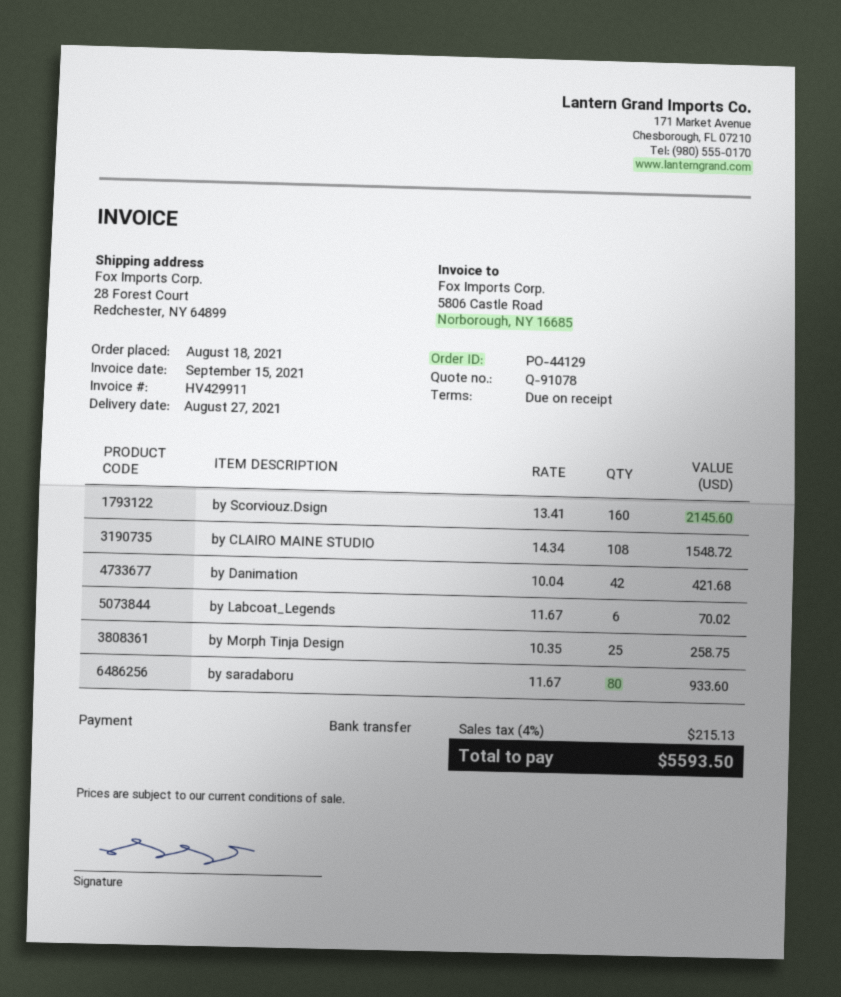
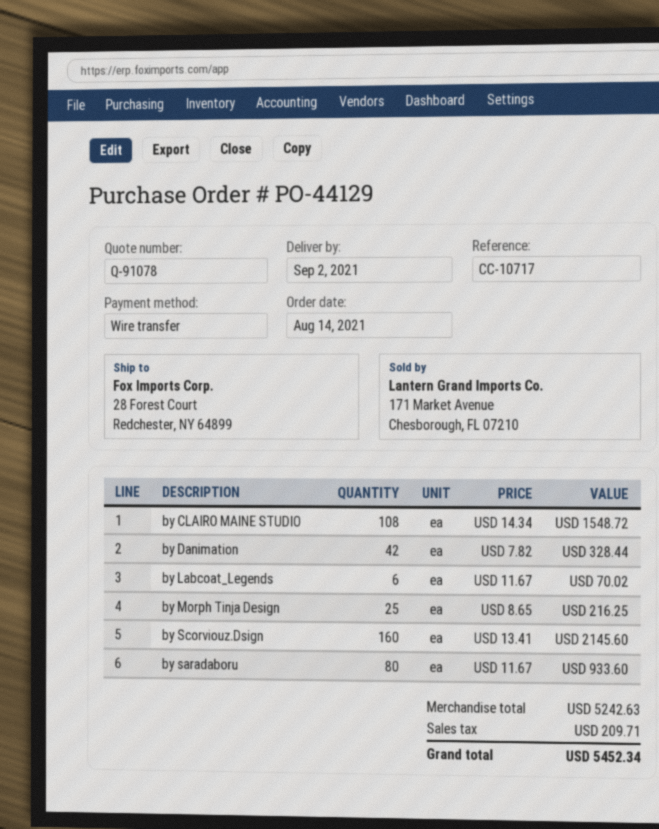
order date: 2021-08-18 -> 2021-08-14
delivery date: 2021-08-27 -> 2021-09-02
by Danimation: 42 x 10.04 = 421.68 -> 42 x 7.82 = 328.44
by Morph Tinja Design: 25 x 10.35 = 258.75 -> 25 x 8.65 = 216.25
tax: 215.13 -> 209.71
total: 5593.50 -> 5452.34

